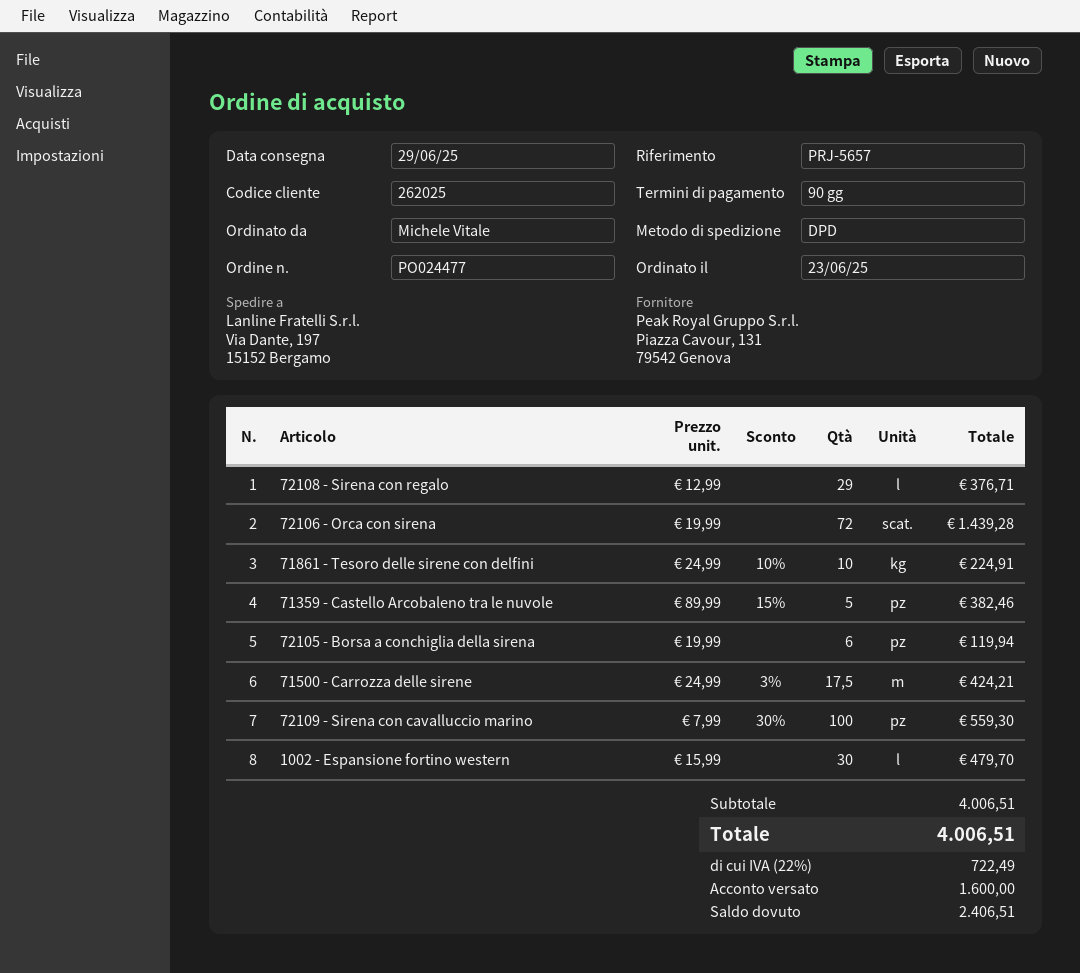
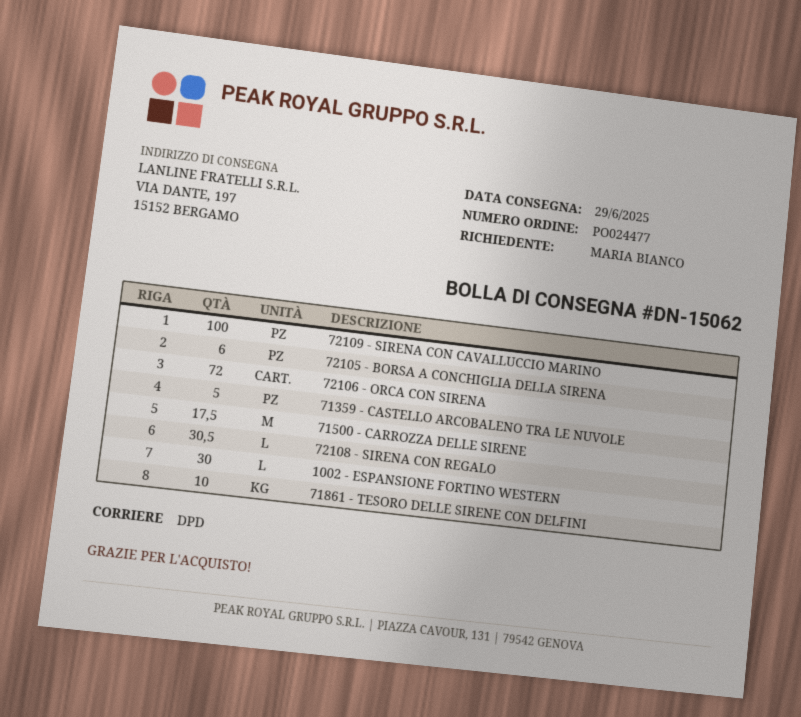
ordered by: Michele Vitale -> MARIA BIANCO
72108 - Sirena con regalo: 29 -> 30.5

